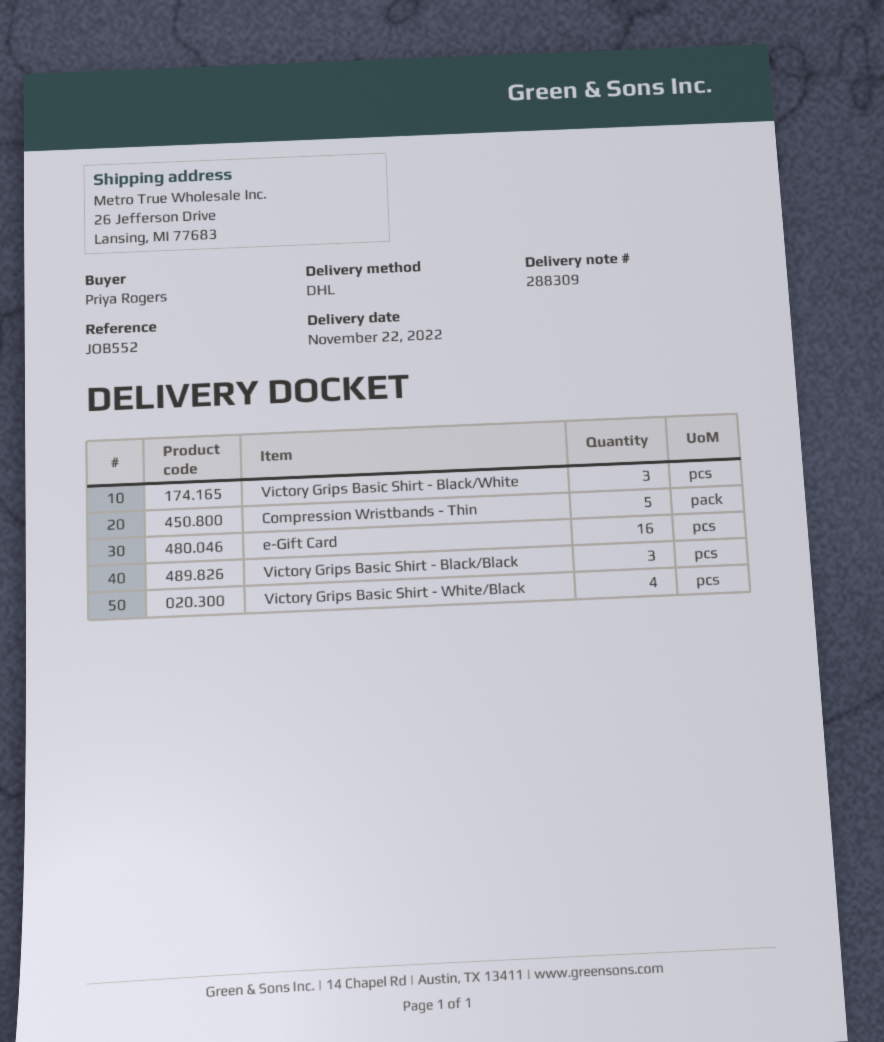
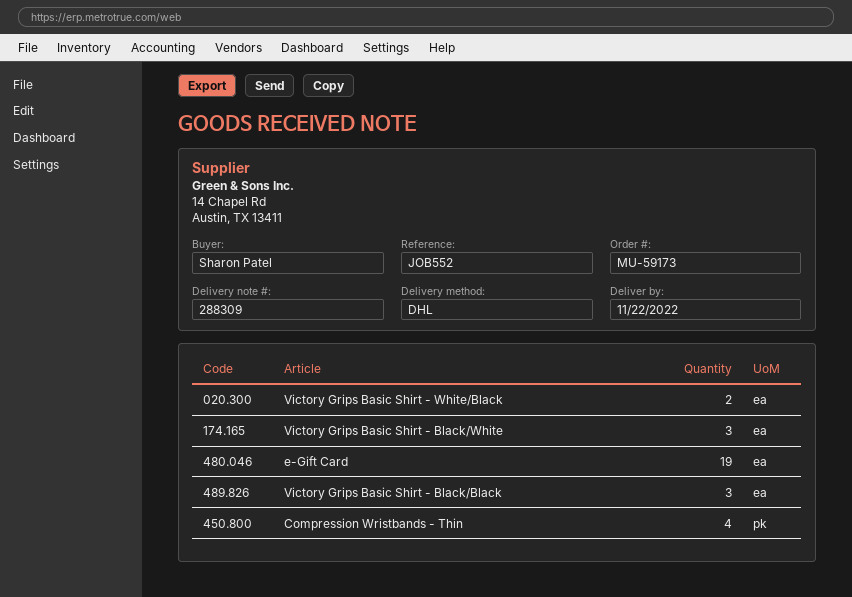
ordered by: Priya Rogers -> Sharon Patel
Compression Wristbands - Thin: 5 -> 4
e-Gift Card: 16 -> 19
Victory Grips Basic Shirt - White/Black: 4 -> 2

